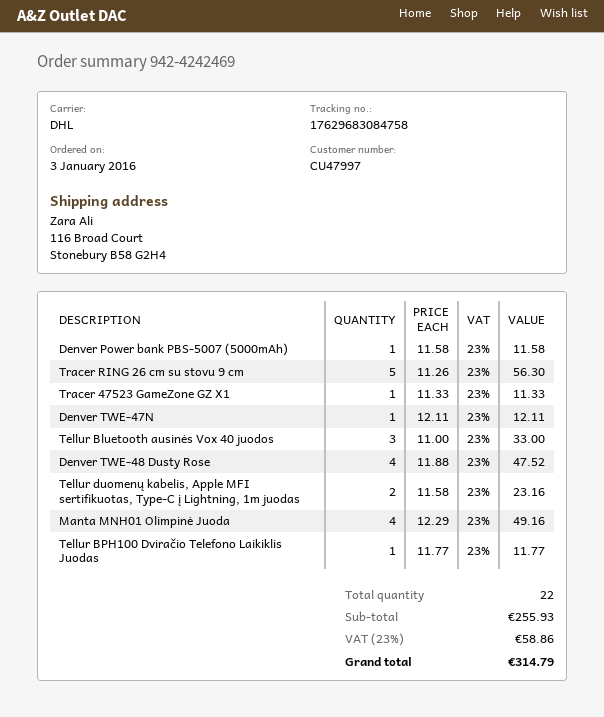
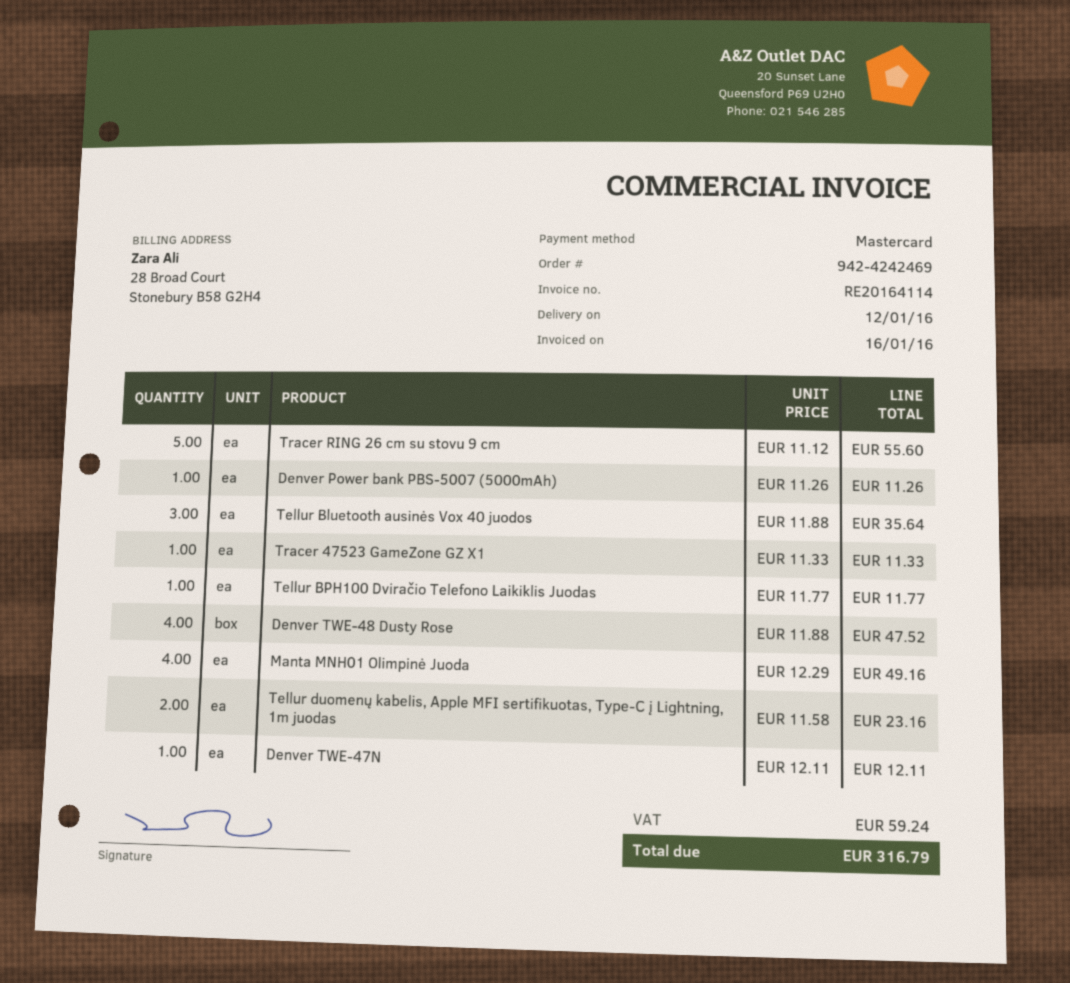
Denver Power bank PBS-5007 (5000mAh): 1 x 11.58 = 11.58 -> 1 x 11.26 = 11.26
Tracer RING 26 cm su stovu 9 cm: 5 x 11.26 = 56.30 -> 5 x 11.12 = 55.60
Tellur Bluetooth ausinės Vox 40 juodos: 3 x 11.00 = 33.00 -> 3 x 11.88 = 35.64
tax: 58.86 -> 59.24
total: 314.79 -> 316.79

